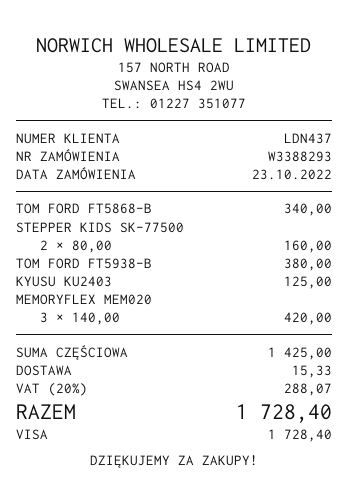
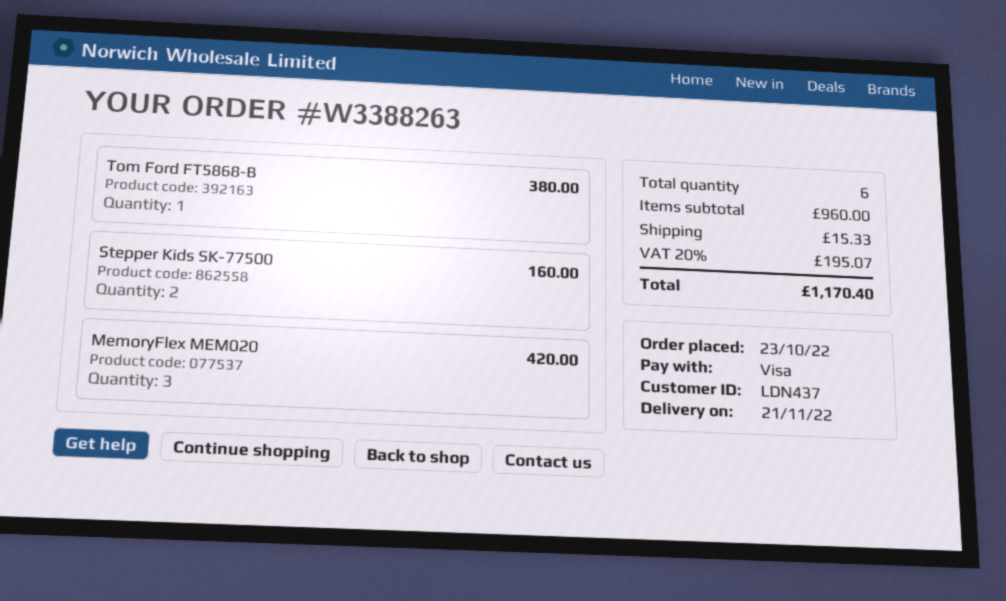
order number: W3388293 -> W3388263
TOM FORD FT5868-B: 1 for 340.00 -> 1 for 380.00
TOM FORD FT5938-B: 1 for 380.00 -> none
KYUSU KU2403: 1 for 125.00 -> none
subtotal: 1425.00 -> 960.00
tax: 20% = 288.07 -> 20% = 195.07
total: 1728.40 -> 1170.40

